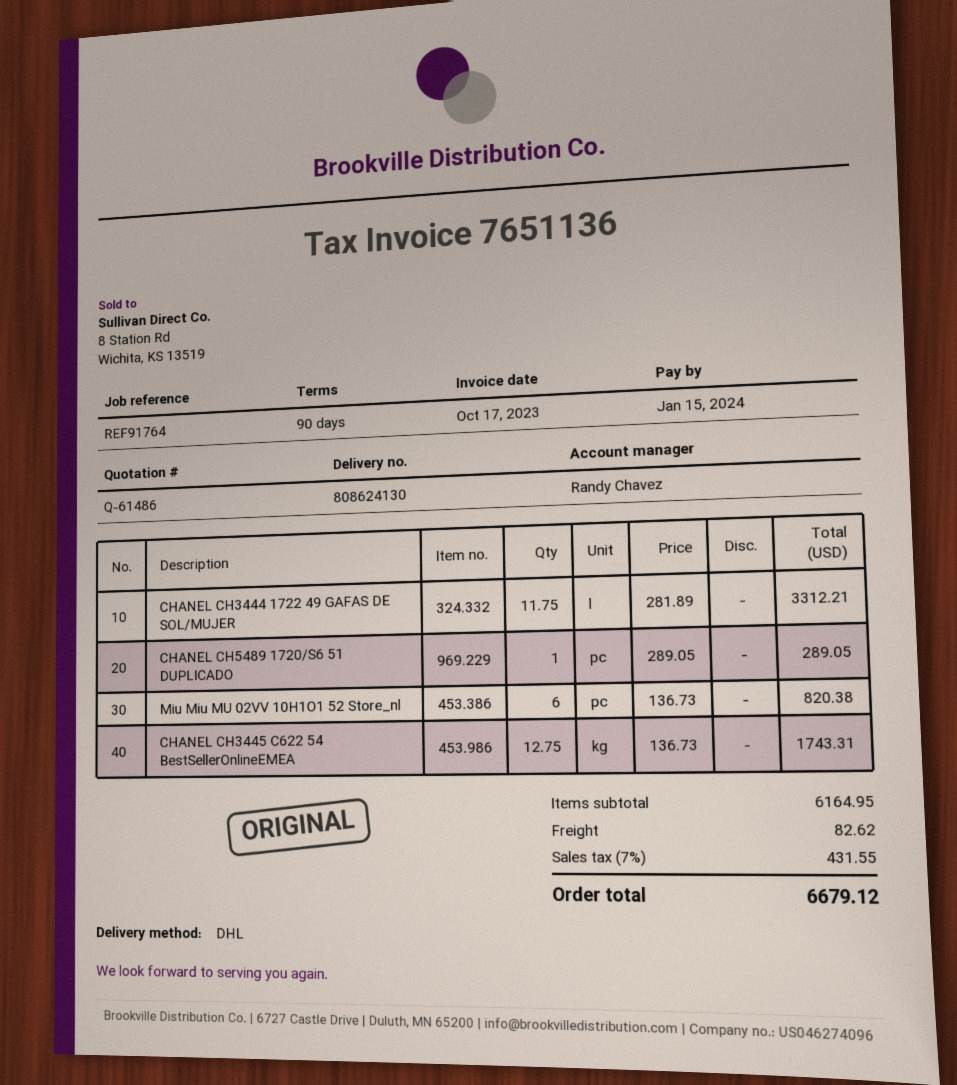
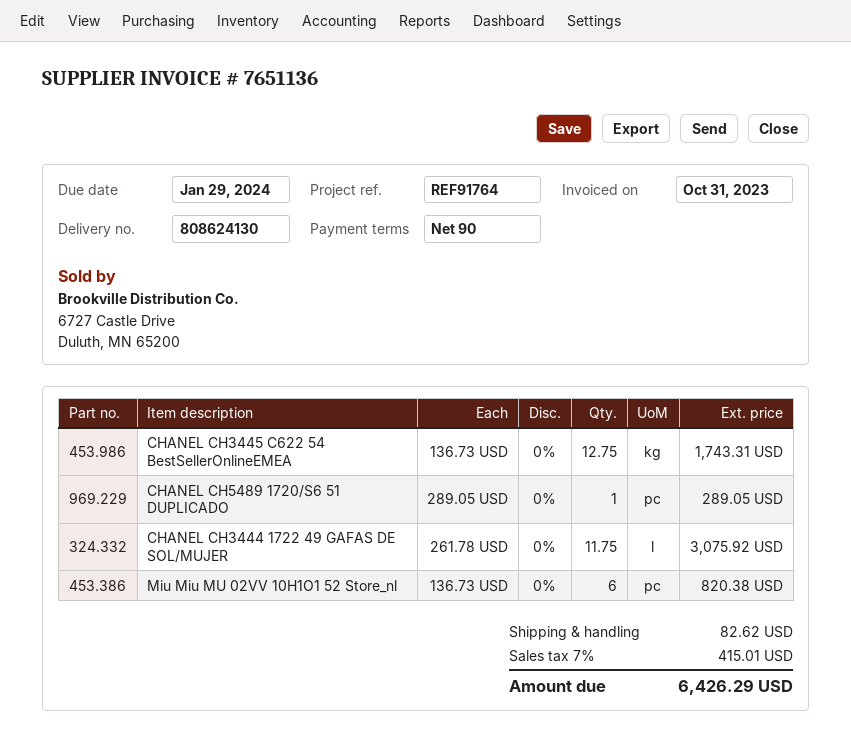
invoice date: 2023-10-17 -> 2023-10-31
due date: 2024-01-15 -> 2024-01-29
CHANEL CH3444 1722 49 GAFAS DE SOL/MUJER: 11.75 x 281.89 = 3312.21 -> 11.75 x 261.78 = 3075.92
tax: 7% = 431.55 -> 7% = 415.01
total: 6679.12 -> 6426.29

